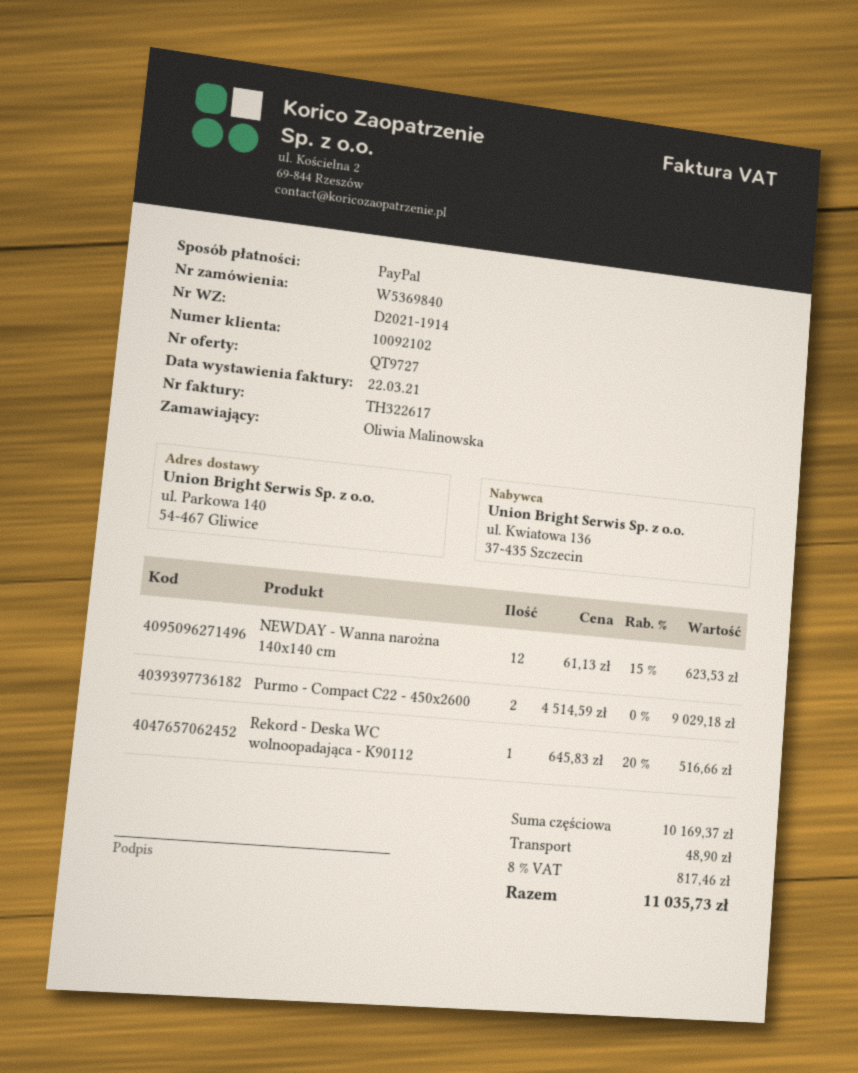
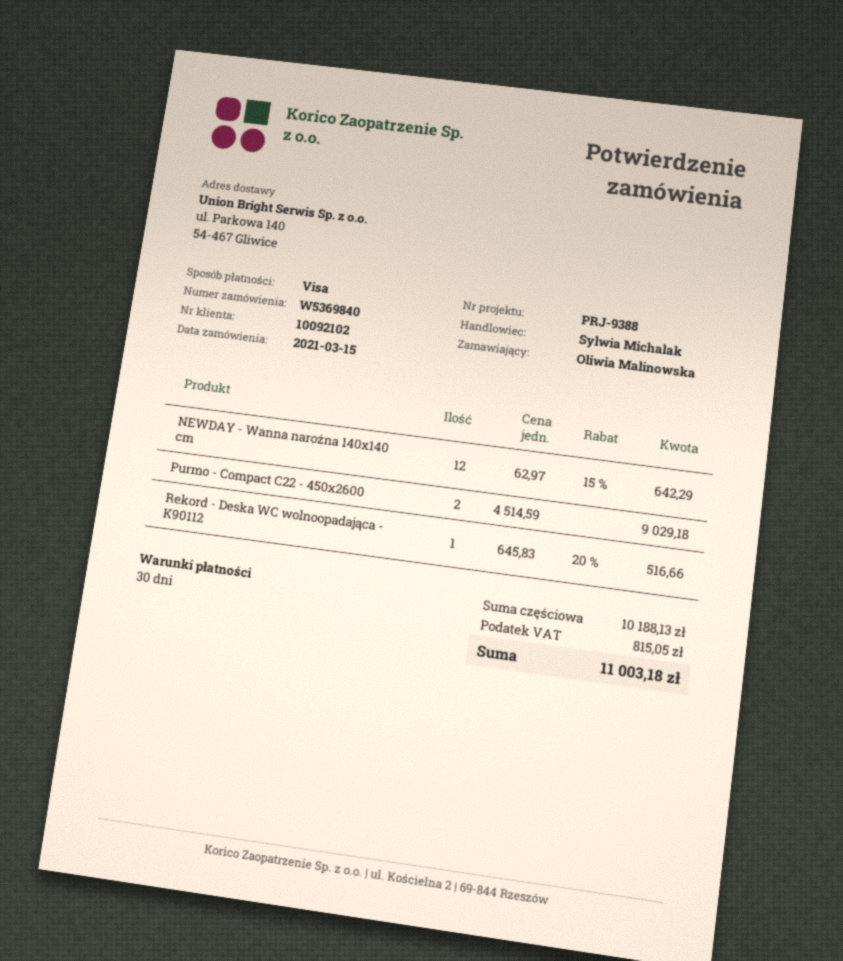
payment method: PayPal -> Visa
NEWDAY - Wanna narożna 140x140 cm: 12 x 61.13 - 15% = 623.53 -> 12 x 62.97 - 15% = 642.29
subtotal: 10169.37 -> 10188.13
shipping: 48.90 -> none
tax: 817.46 -> 815.05
total: 11035.73 -> 11003.18

